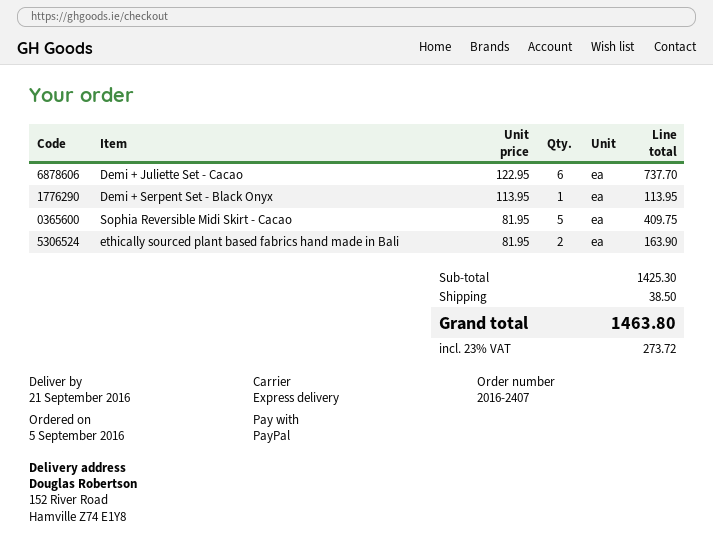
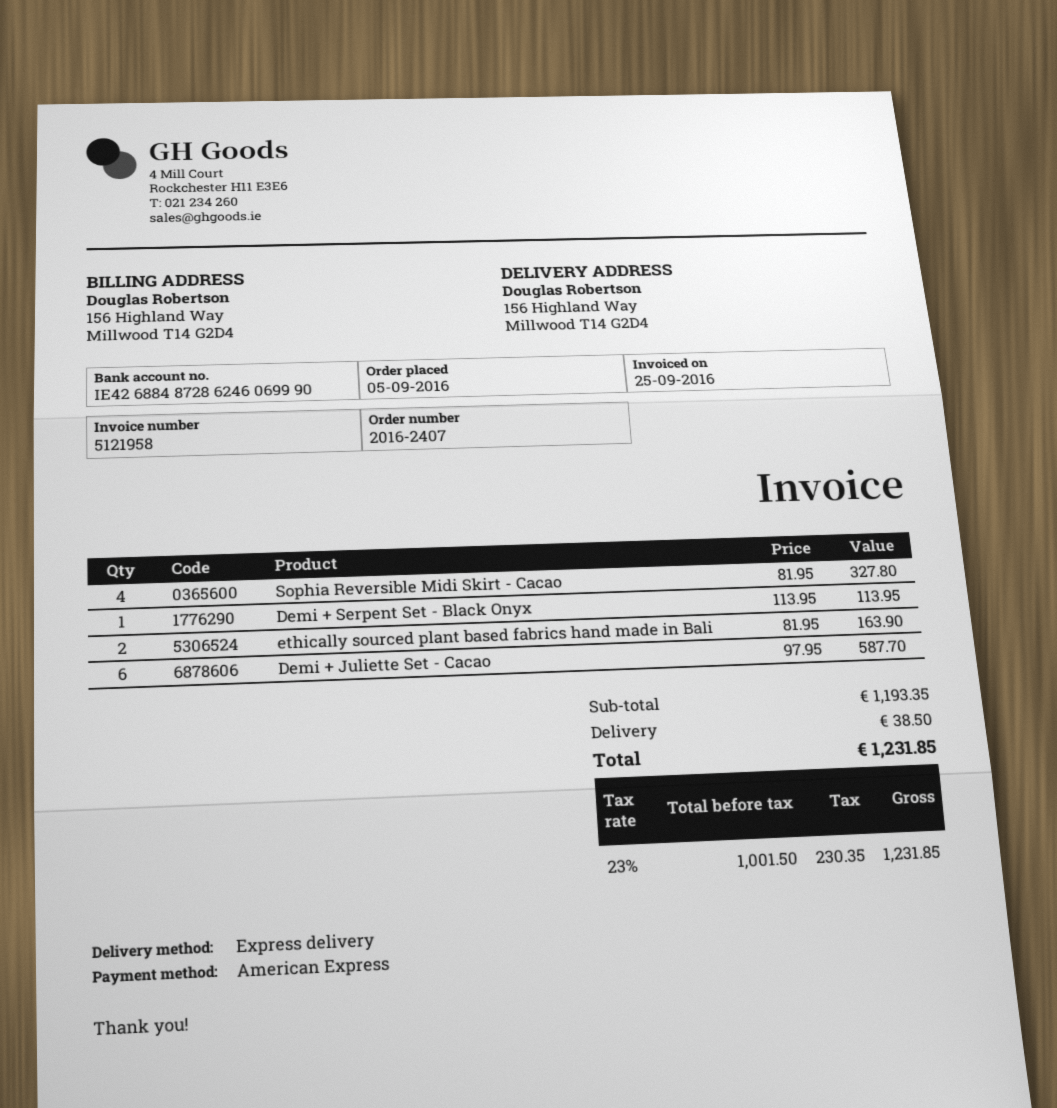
payment method: PayPal -> American Express
ship to: 152 River Road, Hamville Z74 E1Y8 -> 156 Highland Way, Millwood T14 G2D4
Demi + Juliette Set - Cacao: 6 x 122.95 = 737.70 -> 6 x 97.95 = 587.70
Sophia Reversible Midi Skirt - Cacao: 5 x 81.95 = 409.75 -> 4 x 81.95 = 327.80
subtotal: 1425.30 -> 1193.35
tax: 23% = 273.72 -> 23% = 230.35
total: 1463.80 -> 1231.85

